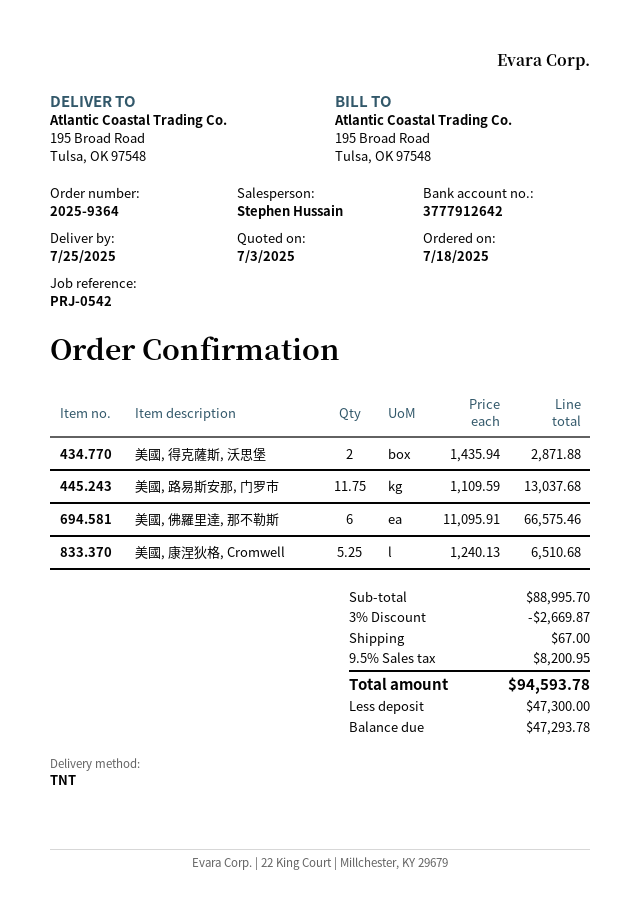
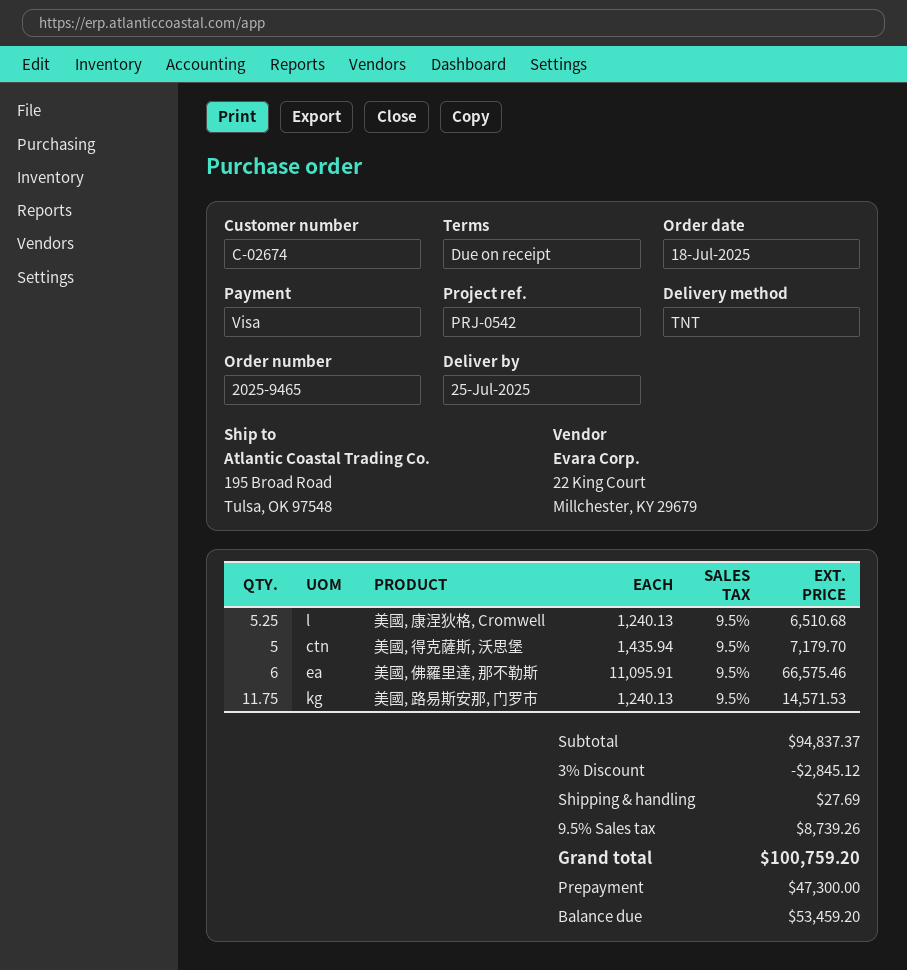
order number: 2025-9364 -> 2025-9465
美國, 得克薩斯, 沃思堡: 2 x 1435.94 = 2871.88 -> 5 x 1435.94 = 7179.70
美國, 路易斯安那, 门罗市: 11.75 x 1109.59 = 13037.68 -> 11.75 x 1240.13 = 14571.53
subtotal: 88995.70 -> 94837.37
discount: 3% = 2669.87 -> 3% = 2845.12
shipping: 67.00 -> 27.69
tax: 9.5% = 8200.95 -> 9.5% = 8739.26
total: 94593.78 -> 100759.20
balance: 47293.78 -> 53459.20

